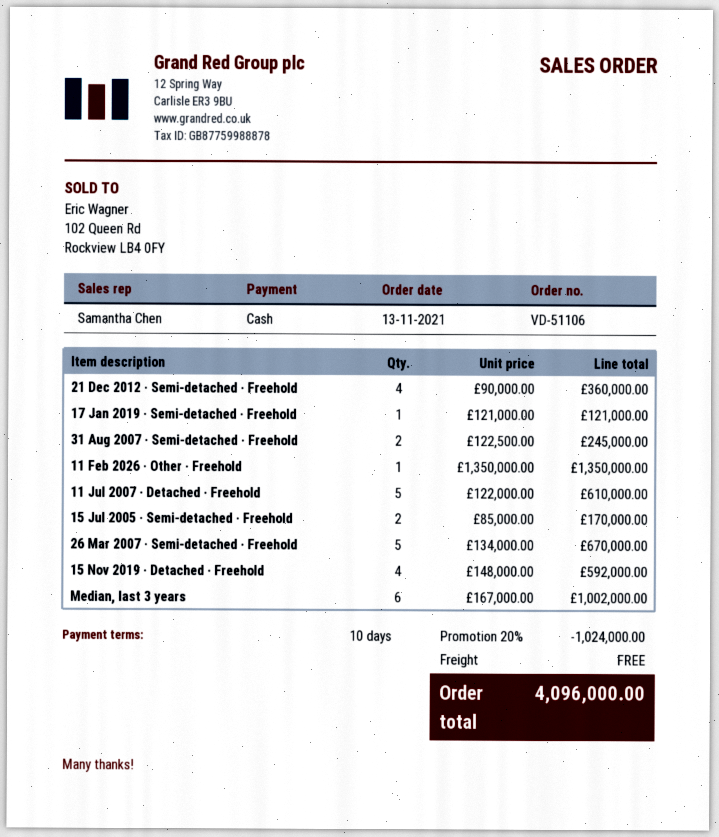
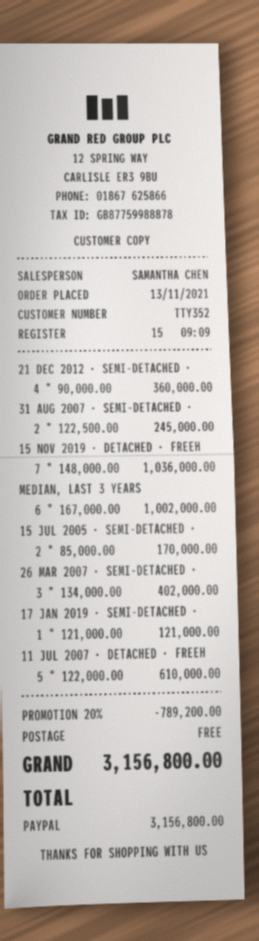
payment method: cash -> PayPal
11 Feb 2026 · Other · Freehold: 1 x 1350000.00 = 1350000.00 -> none
26 Mar 2007 · Semi-detached · Freehold: 5 x 134000.00 = 670000.00 -> 3 x 134000.00 = 402000.00
15 Nov 2019 · Detached · Freehold: 4 x 148000.00 = 592000.00 -> 7 x 148000.00 = 1036000.00
discount: 20% = 1024000.00 -> 20% = 789200.00
total: 4096000.00 -> 3156800.00

